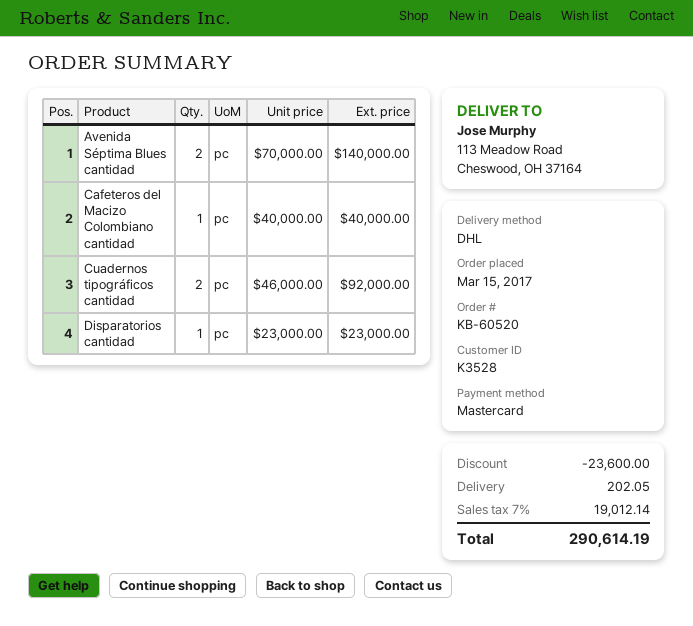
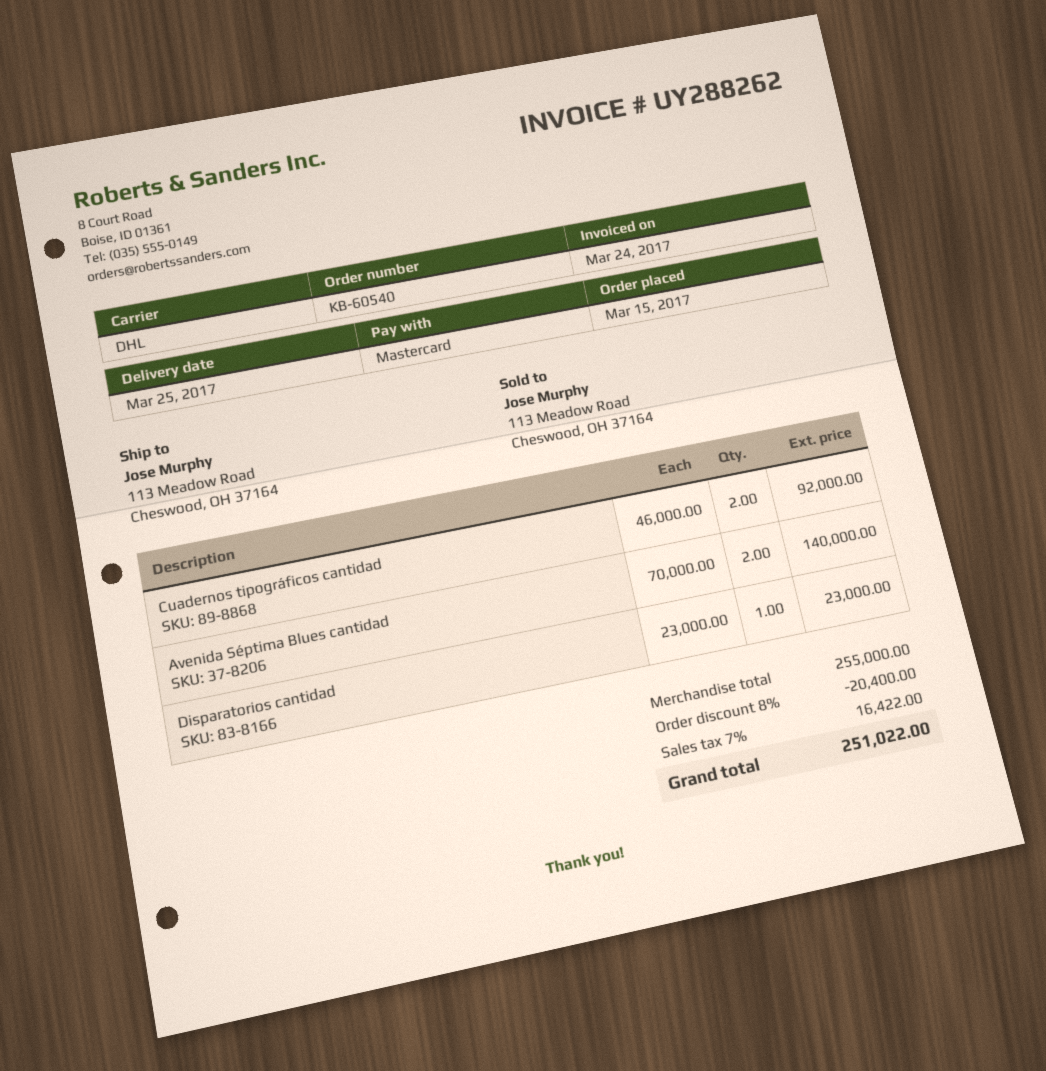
order number: KB-60520 -> KB-60540
Cafeteros del Macizo Colombiano cantidad: 1 x 40000.00 = 40000.00 -> none
discount: 23600.00 -> 20400.00
shipping: 202.05 -> none
tax: 7% = 19012.14 -> 7% = 16422.00
total: 290614.19 -> 251022.00

